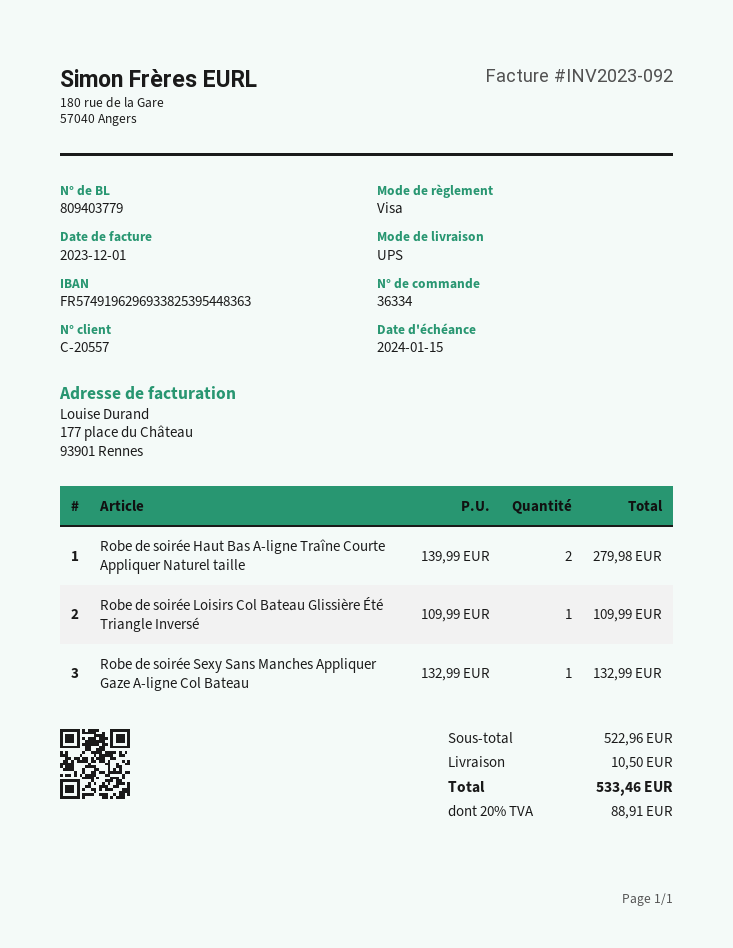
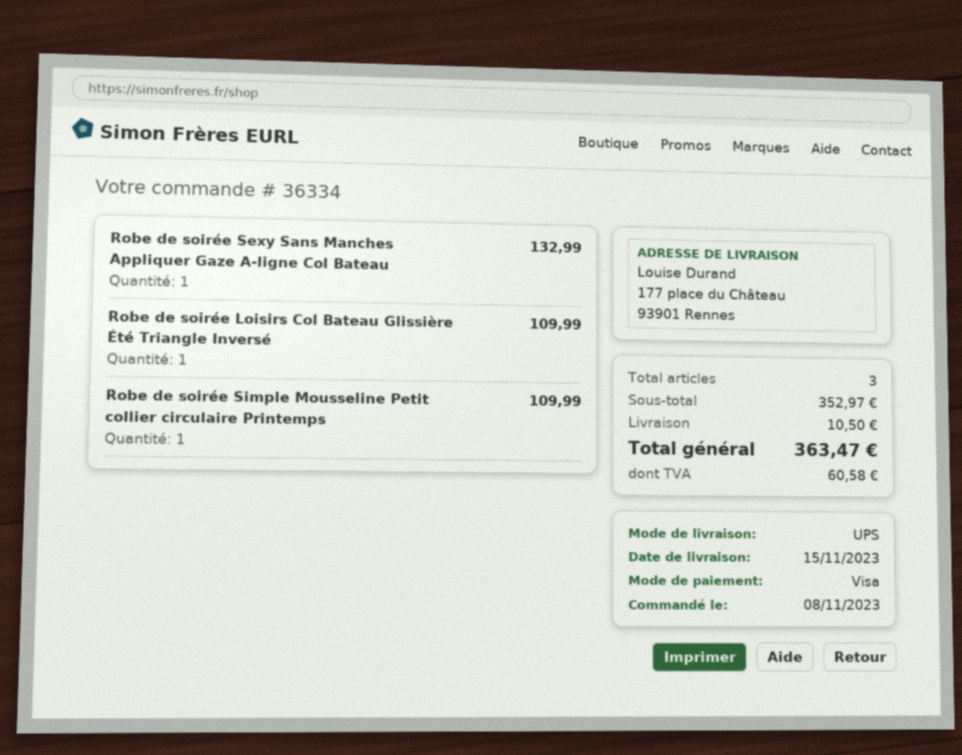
Robe de soirée Haut Bas A-ligne Traîne Courte Appliquer Naturel taille: 2 for 279.98 -> none
Robe de soirée Simple Mousseline Petit collier circulaire Printemps: none -> 1 for 109.99
subtotal: 522.96 -> 352.97
tax: 88.91 -> 60.58
total: 533.46 -> 363.47

